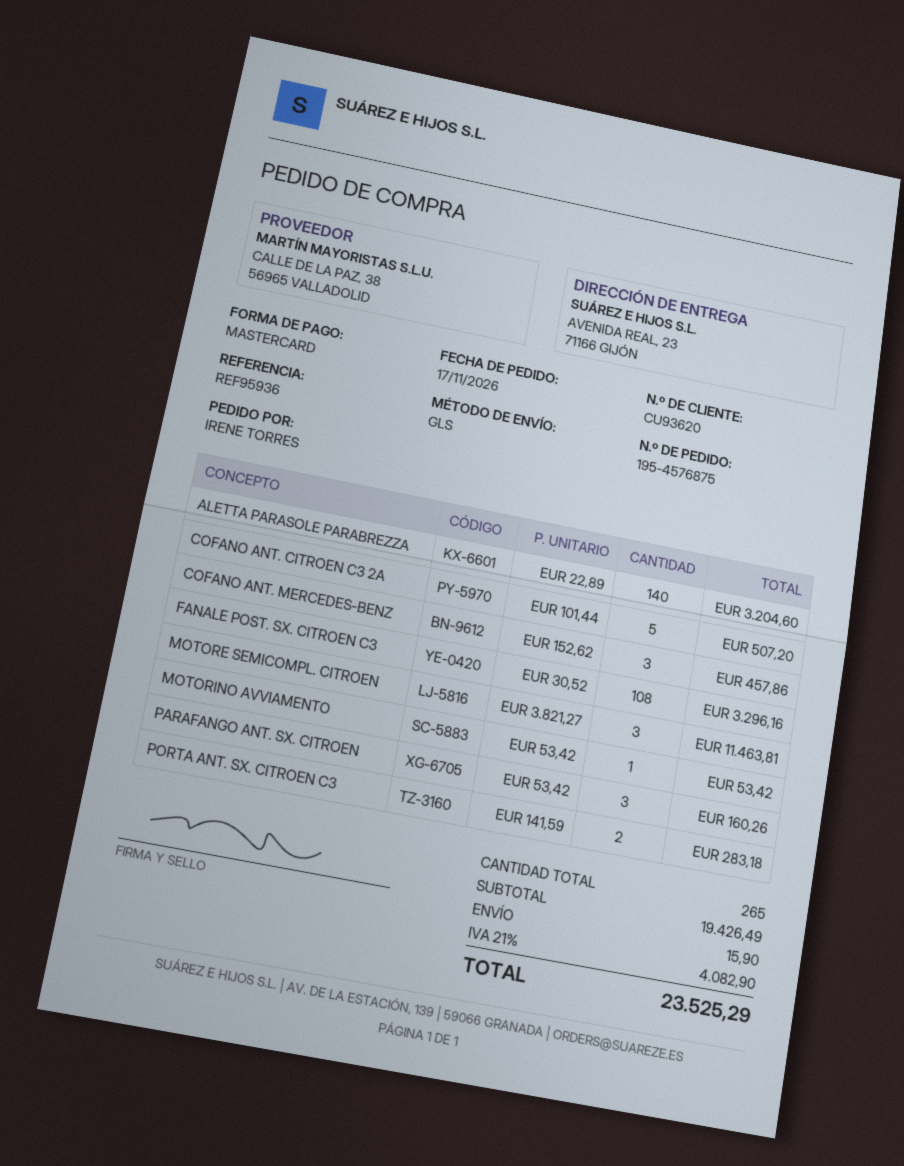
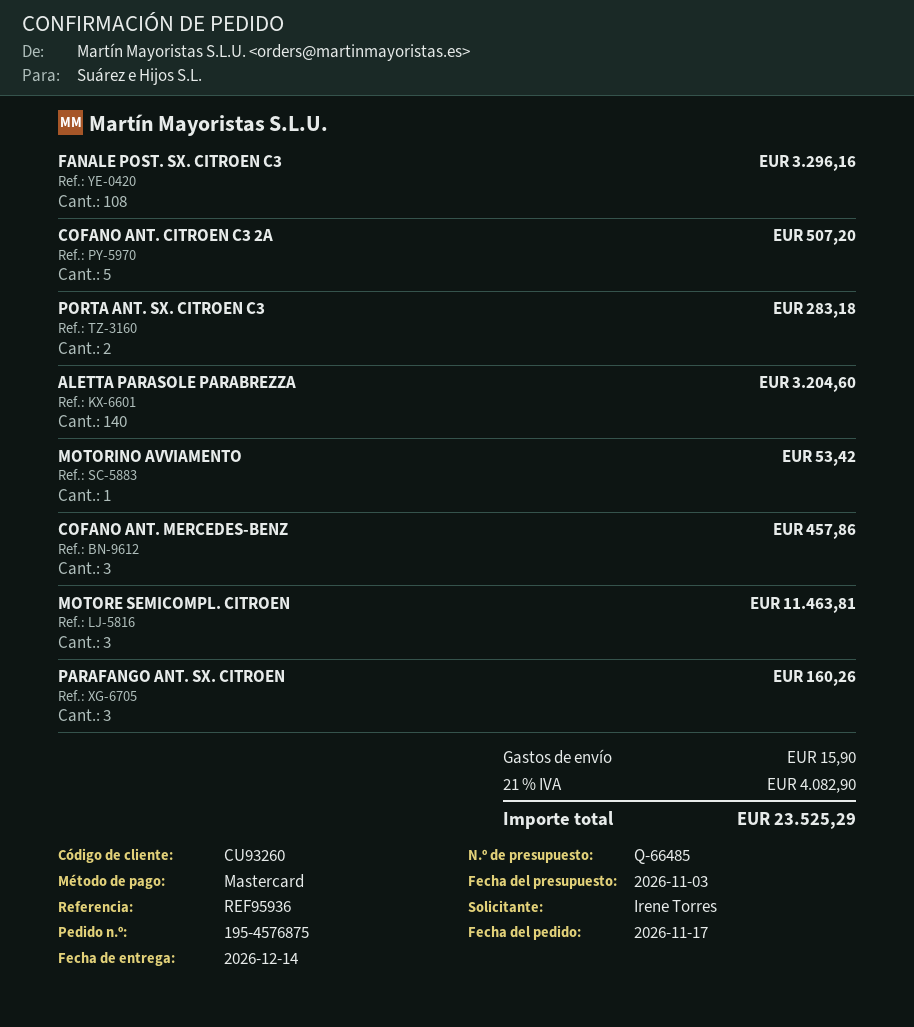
customer number: CU93620 -> CU93260

